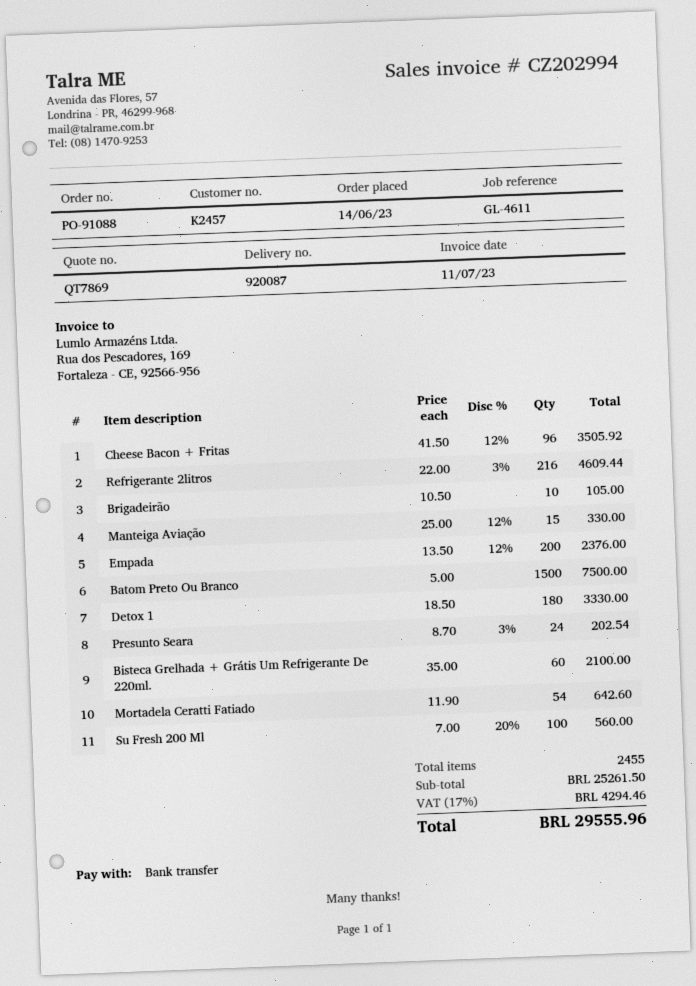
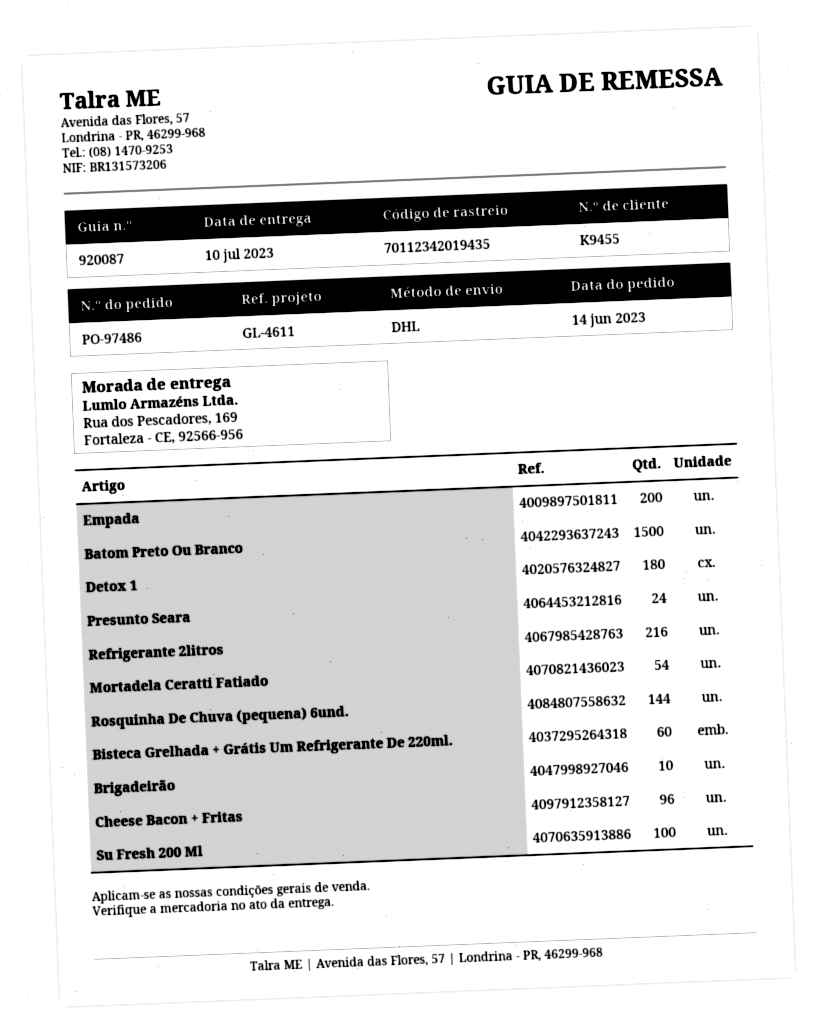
order number: PO-91088 -> PO-97486
customer number: K2457 -> K9455
Manteiga Aviação: 15 -> none
Rosquinha De Chuva (pequena) 6und.: none -> 144

